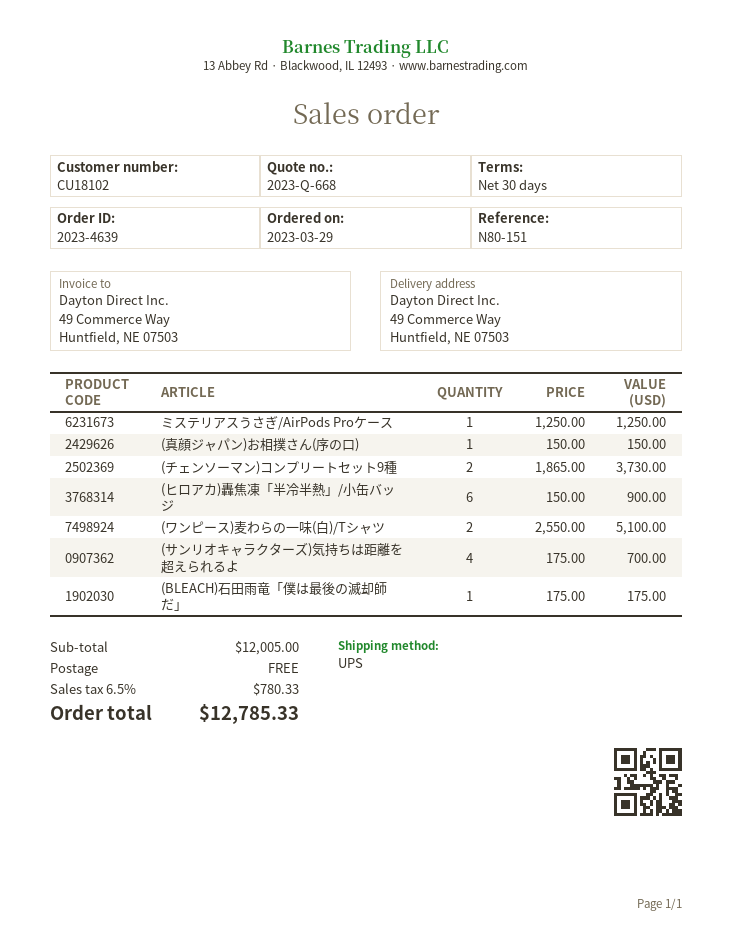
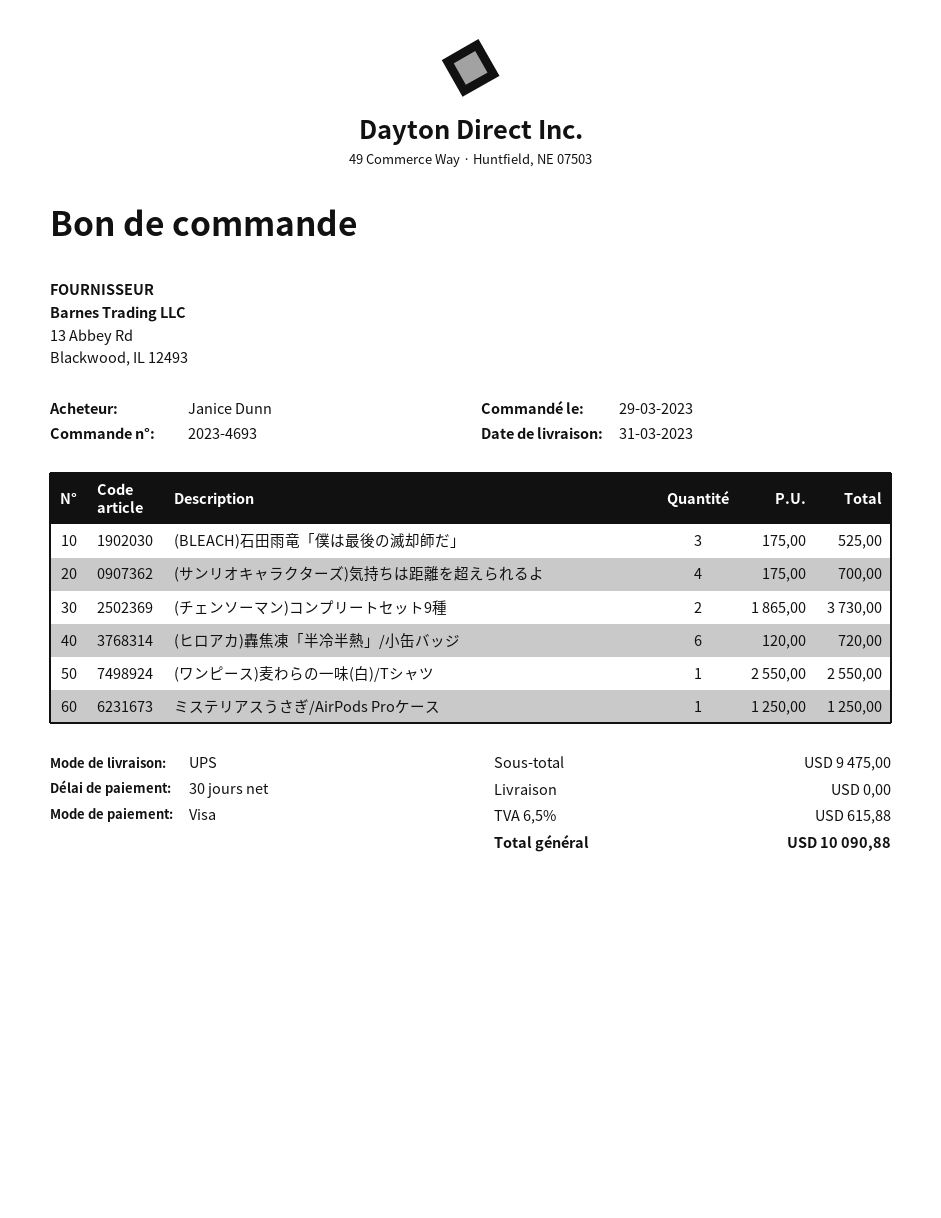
order number: 2023-4639 -> 2023-4693
(真顔ジャパン)お相撲さん(序の口): 1 x 150.00 = 150.00 -> none
(ヒロアカ)轟焦凍「半冷半熱」/小缶バッジ: 6 x 150.00 = 900.00 -> 6 x 120.00 = 720.00
(ワンピース)麦わらの一味(白)/Tシャツ: 2 x 2550.00 = 5100.00 -> 1 x 2550.00 = 2550.00
(BLEACH)石田雨竜「僕は最後の滅却師だ」: 1 x 175.00 = 175.00 -> 3 x 175.00 = 525.00
subtotal: 12005.00 -> 9475.00
tax: 6.5% = 780.33 -> 6.5% = 615.88
total: 12785.33 -> 10090.88

